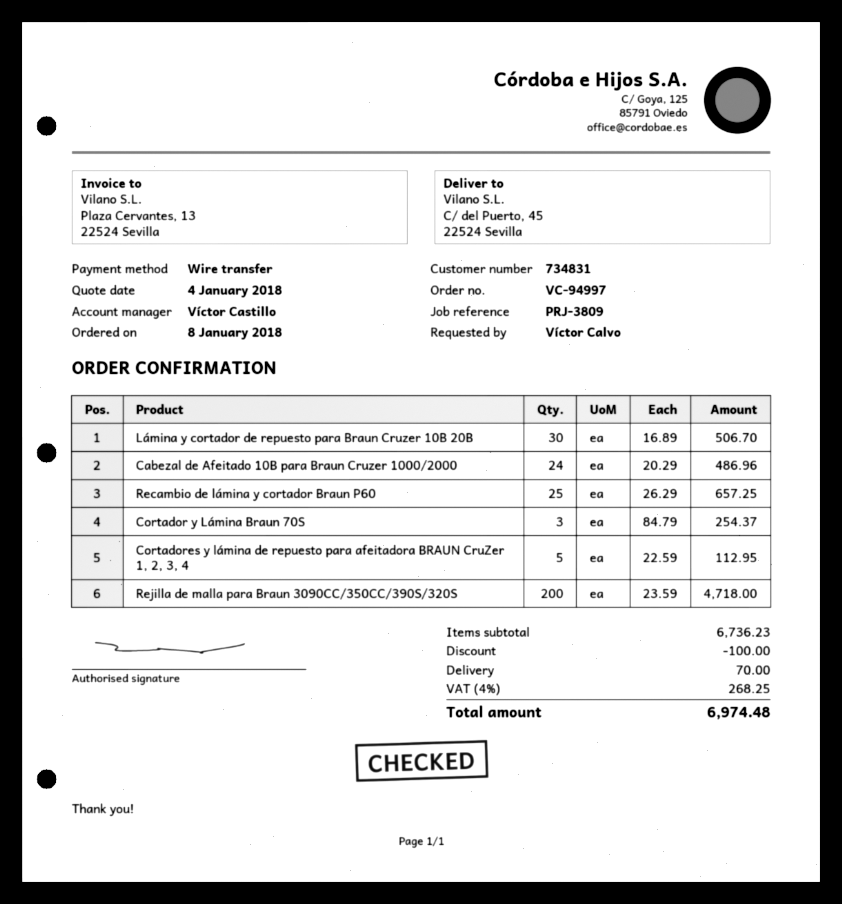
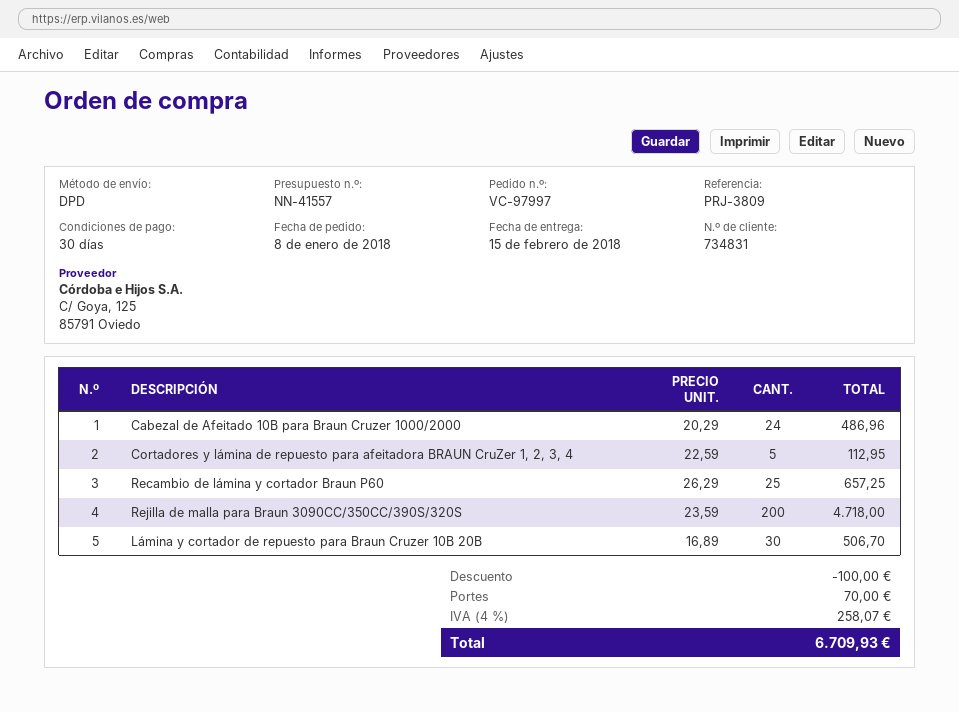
order number: VC-94997 -> VC-97997
Cortador y Lámina Braun 70S: 3 x 84.79 = 254.37 -> none
tax: 4% = 268.25 -> 4% = 258.07
total: 6974.48 -> 6709.93

